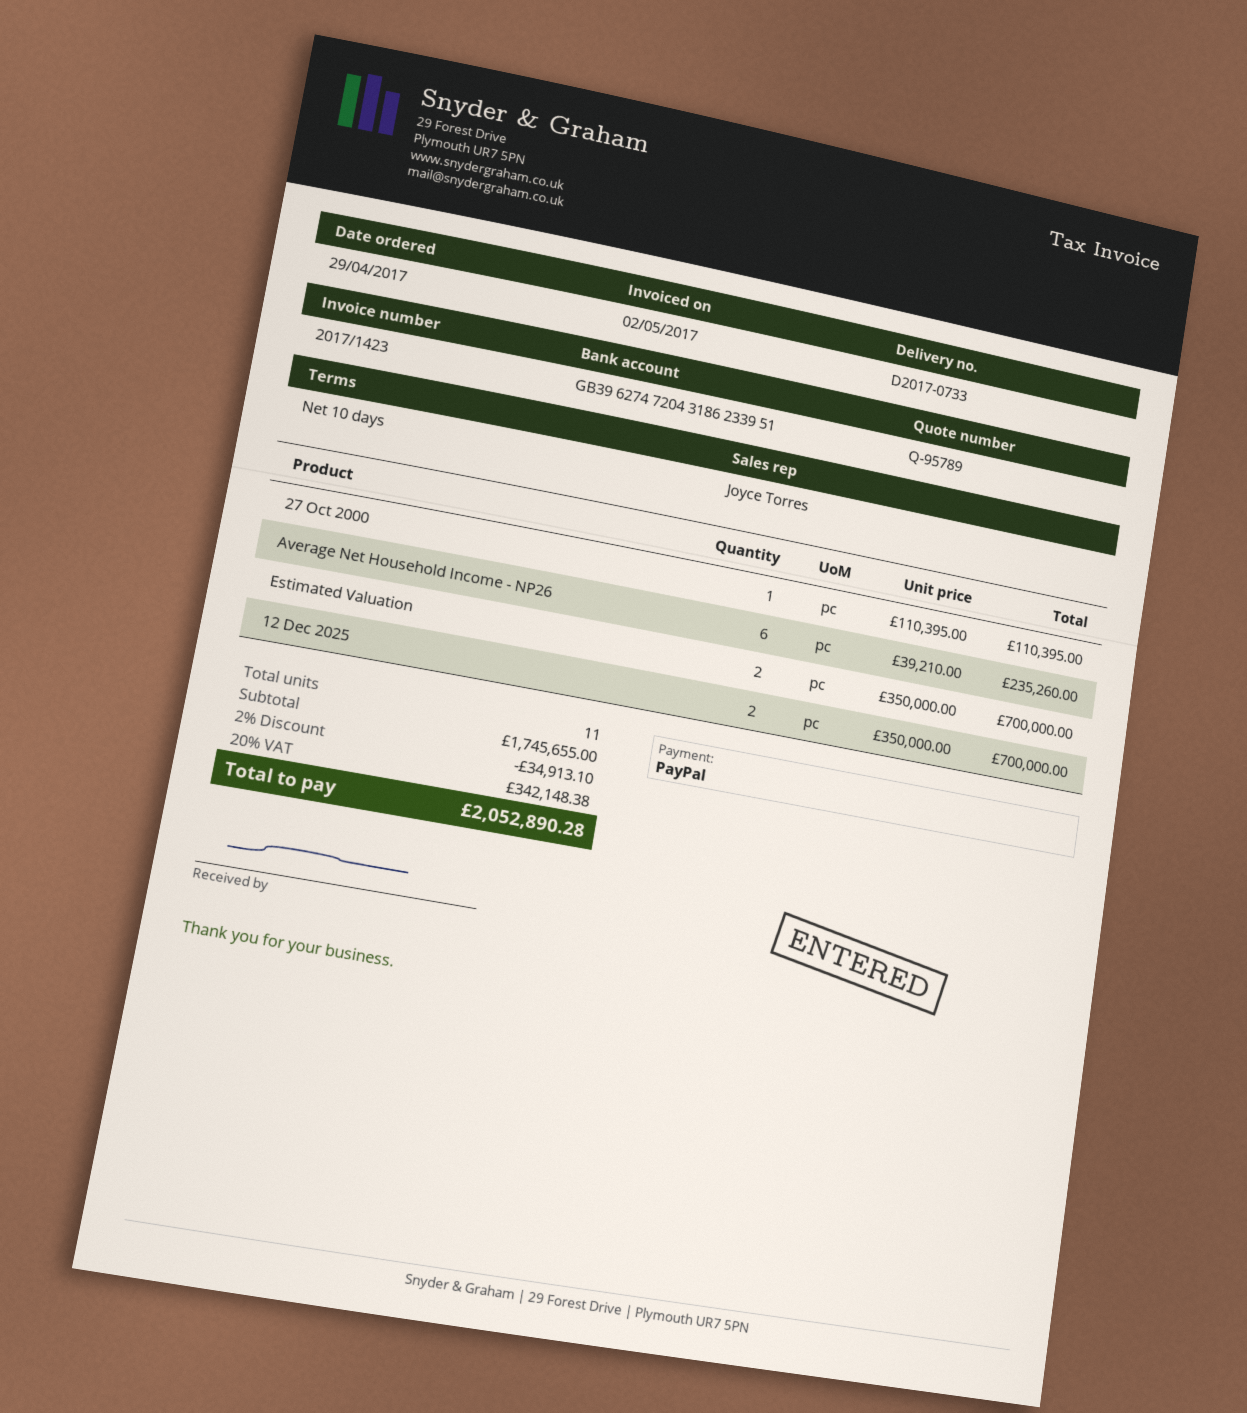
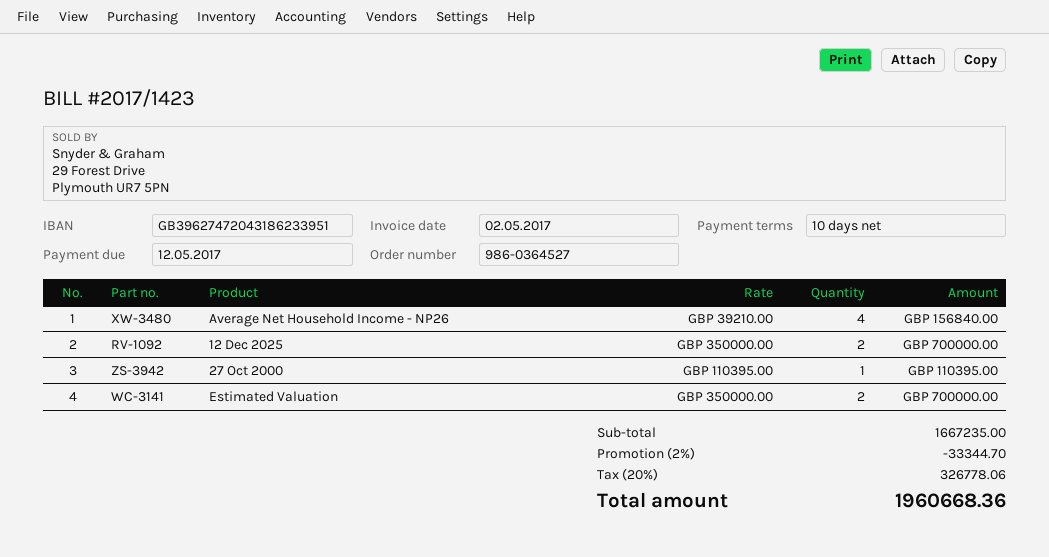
Average Net Household Income - NP26: 6 x 39210.00 = 235260.00 -> 4 x 39210.00 = 156840.00
subtotal: 1745655.00 -> 1667235.00
discount: 2% = 34913.10 -> 2% = 33344.70
tax: 20% = 342148.38 -> 20% = 326778.06
total: 2052890.28 -> 1960668.36

